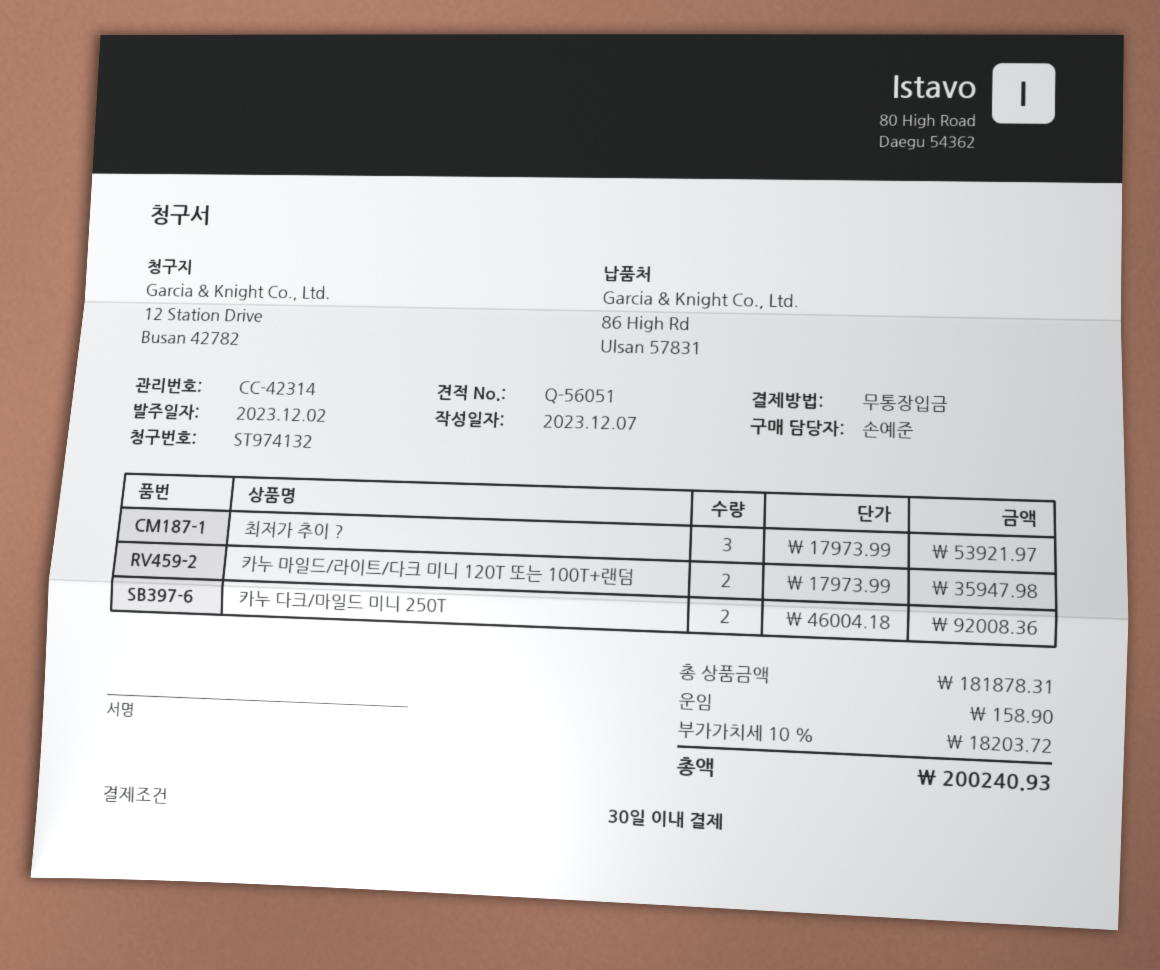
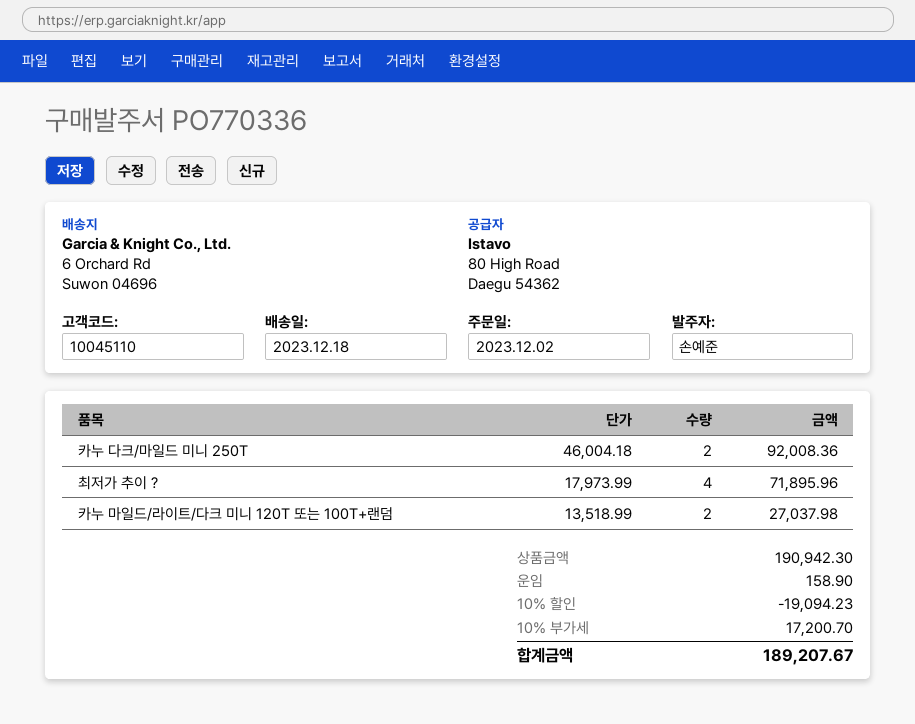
ship to: 86 High Rd, Ulsan 57831 -> 6 Orchard Rd, Suwon 04696
최저가 추이 ?: 3 x 17973.99 = 53921.97 -> 4 x 17973.99 = 71895.96
카누 마일드/라이트/다크 미니 120T 또는 100T+랜덤: 2 x 17973.99 = 35947.98 -> 2 x 13518.99 = 27037.98
subtotal: 181878.31 -> 190942.30
discount: none -> 10% = 19094.23
tax: 10% = 18203.72 -> 10% = 17200.70
total: 200240.93 -> 189207.67

